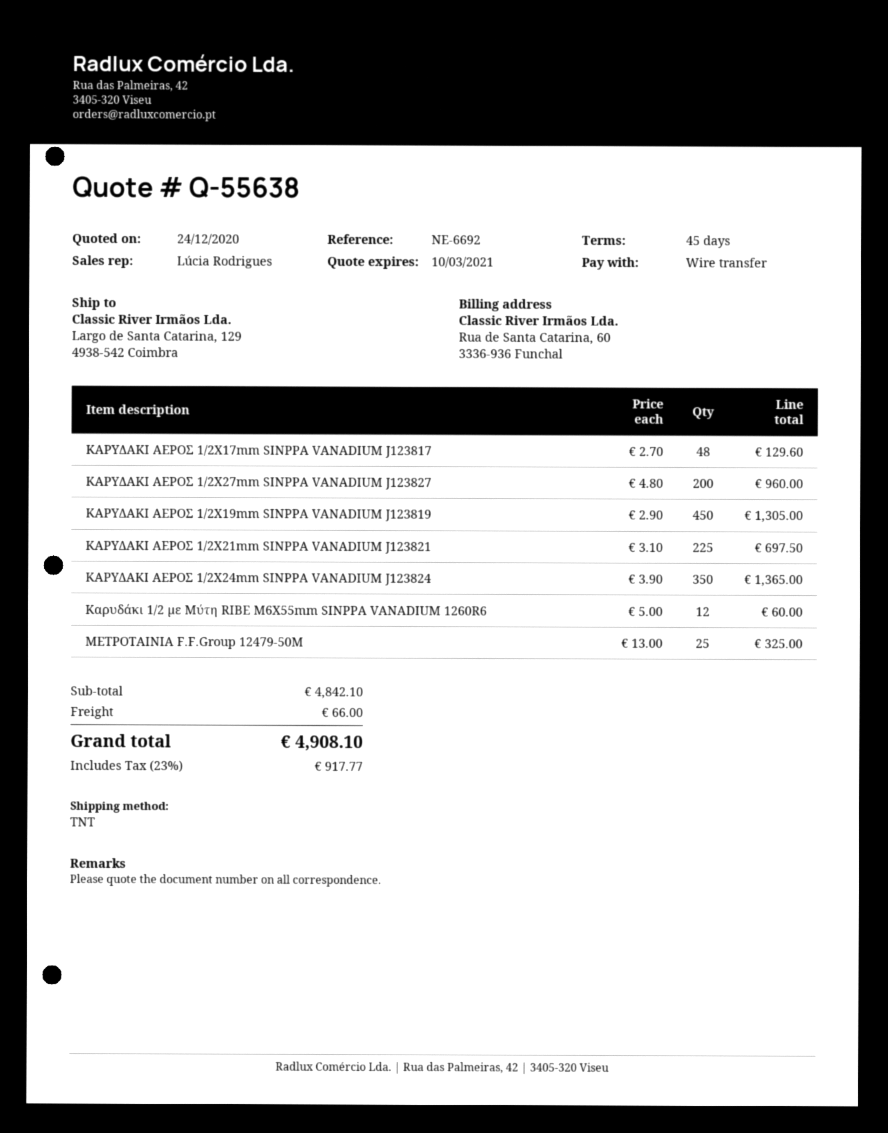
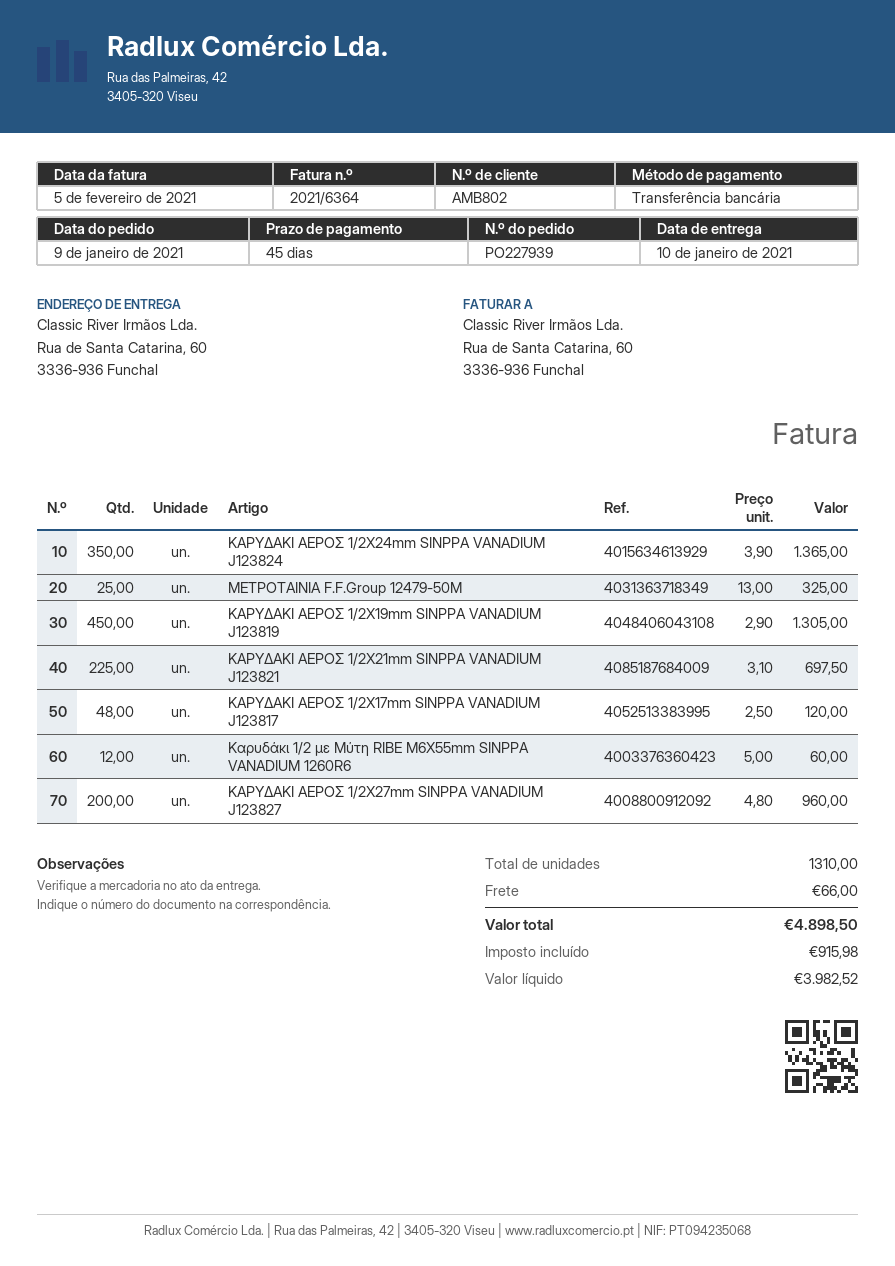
ship to: Largo de Santa Catarina, 129, 4938-542 Coimbra -> Rua de Santa Catarina, 60, 3336-936 Funchal
ΚΑΡΥΔΑΚΙ ΑΕΡΟΣ 1/2Χ17mm SINPPA VANADIUM J123817: 48 x 2.70 = 129.60 -> 48 x 2.50 = 120.00
tax: 917.77 -> 915.98
total: 4908.10 -> 4898.50

